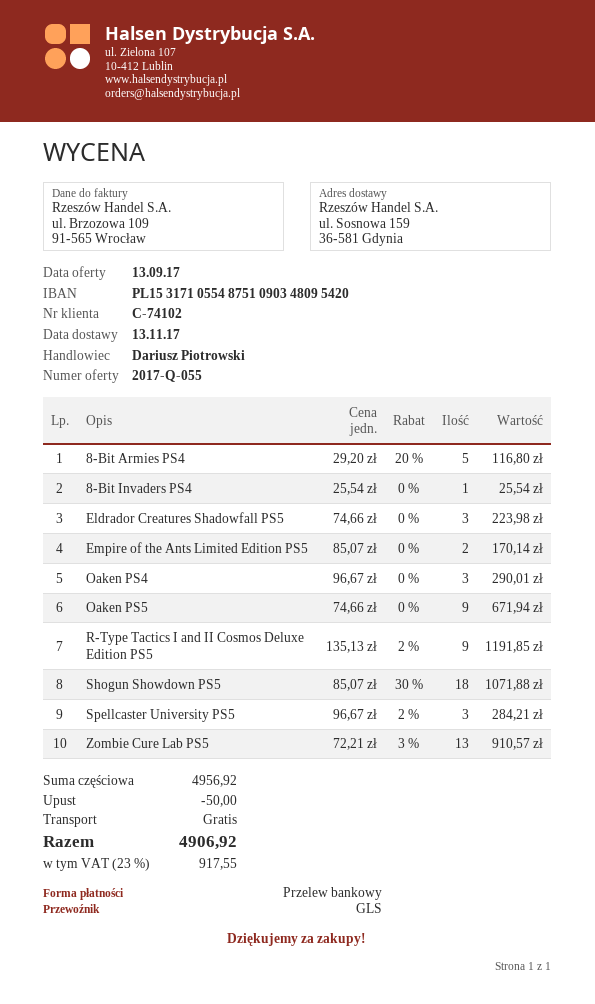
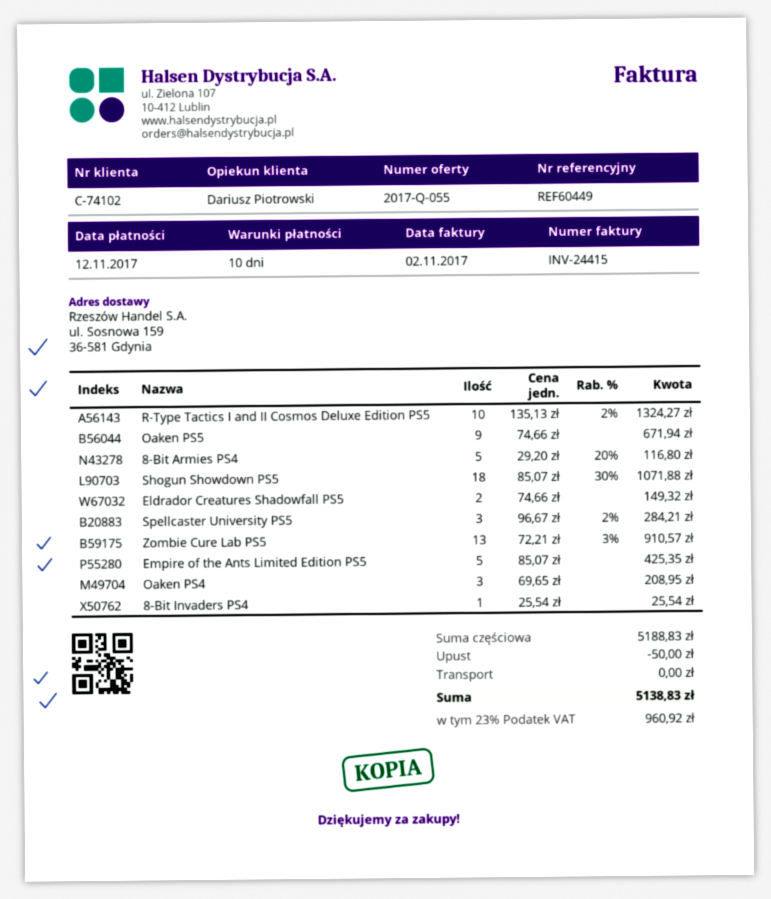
Eldrador Creatures Shadowfall PS5: 3 x 74.66 = 223.98 -> 2 x 74.66 = 149.32
Empire of the Ants Limited Edition PS5: 2 x 85.07 = 170.14 -> 5 x 85.07 = 425.35
Oaken PS4: 3 x 96.67 = 290.01 -> 3 x 69.65 = 208.95
R-Type Tactics I and II Cosmos Deluxe Edition PS5: 9 x 135.13 - 2% = 1191.85 -> 10 x 135.13 - 2% = 1324.27
subtotal: 4956.92 -> 5188.83
tax: 23% = 917.55 -> 23% = 960.92
total: 4906.92 -> 5138.83

